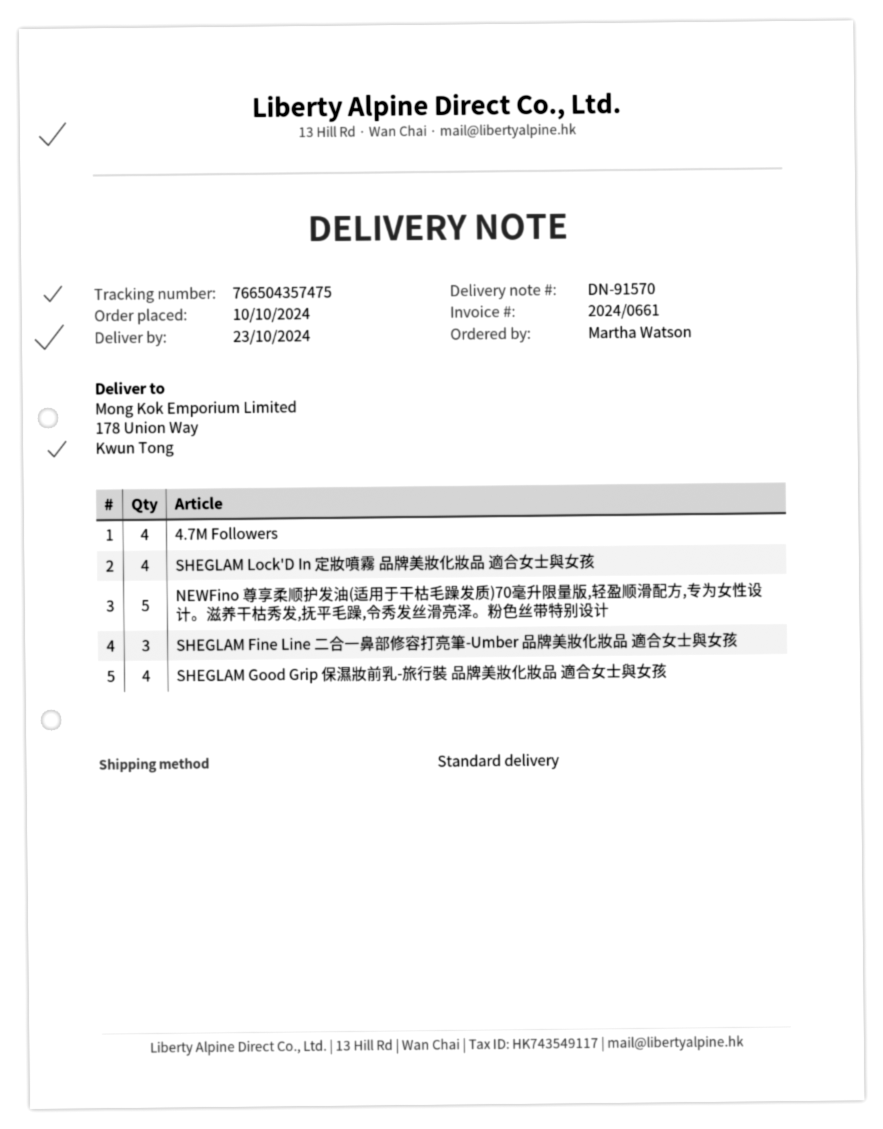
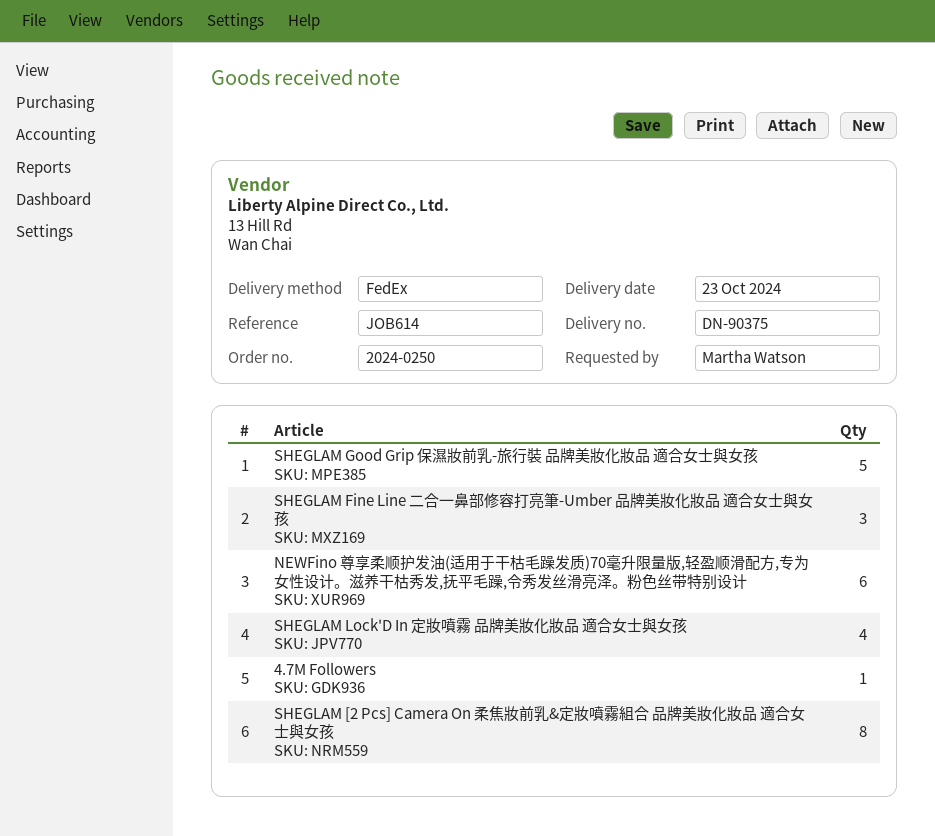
delivery note number: DN-91570 -> DN-90375
shipping method: standard -> FedEx
4.7M Followers: 4 -> 1
NEWFino 尊享柔顺护发油(适用于干枯毛躁发质)70毫升限量版,轻盈顺滑配方,专为女性设计。滋养干枯秀发,抚平毛躁,令秀发丝滑亮泽。粉色丝带特别设计: 5 -> 6
SHEGLAM Good Grip 保濕妝前乳-旅行裝 品牌美妝化妝品 適合女士與女孩: 4 -> 5
SHEGLAM [2 Pcs] Camera On 柔焦妝前乳&定妝噴霧組合 品牌美妝化妝品 適合女士與女孩: none -> 8

